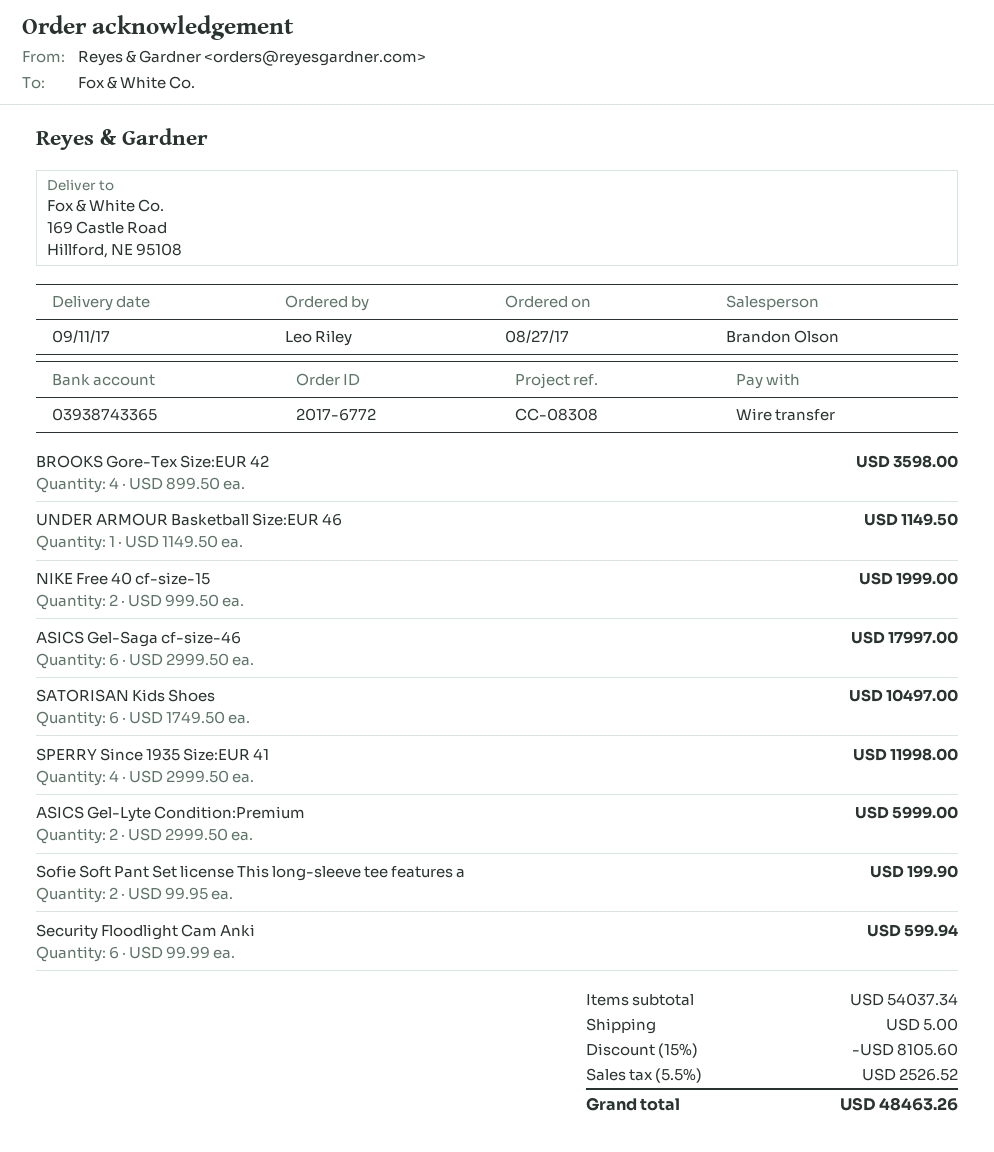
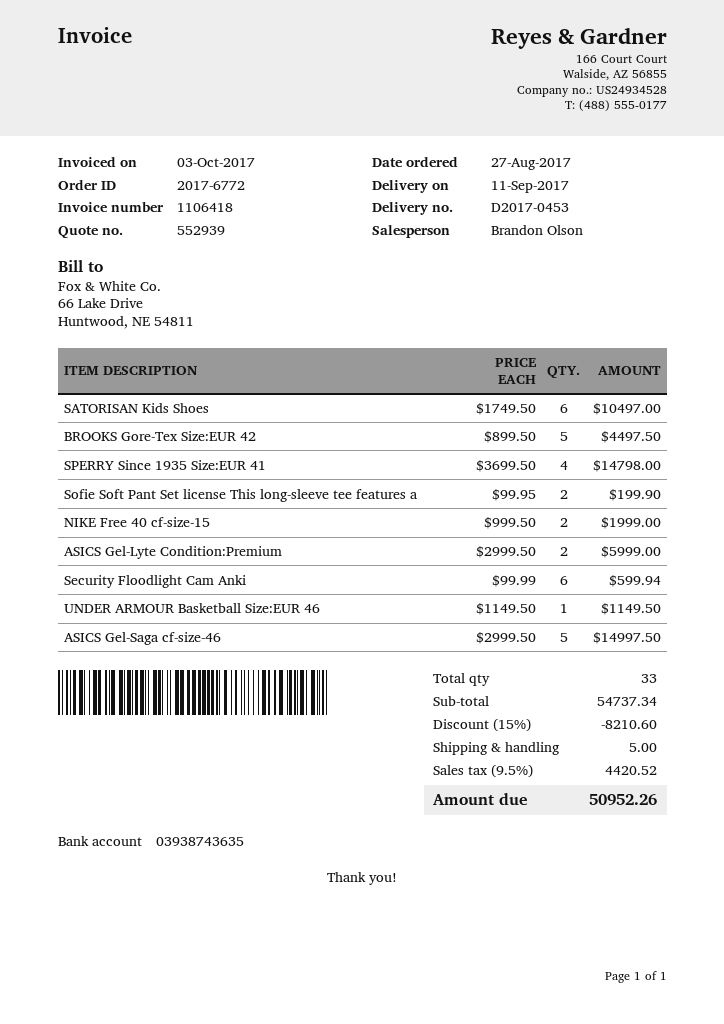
bank account: 03938743365 -> 03938743635
BROOKS Gore-Tex Size:EUR 42: 4 x 899.50 = 3598.00 -> 5 x 899.50 = 4497.50
ASICS Gel-Saga cf-size-46: 6 x 2999.50 = 17997.00 -> 5 x 2999.50 = 14997.50
SPERRY Since 1935 Size:EUR 41: 4 x 2999.50 = 11998.00 -> 4 x 3699.50 = 14798.00
subtotal: 54037.34 -> 54737.34
discount: 15% = 8105.60 -> 15% = 8210.60
tax: 5.5% = 2526.52 -> 9.5% = 4420.52
total: 48463.26 -> 50952.26

